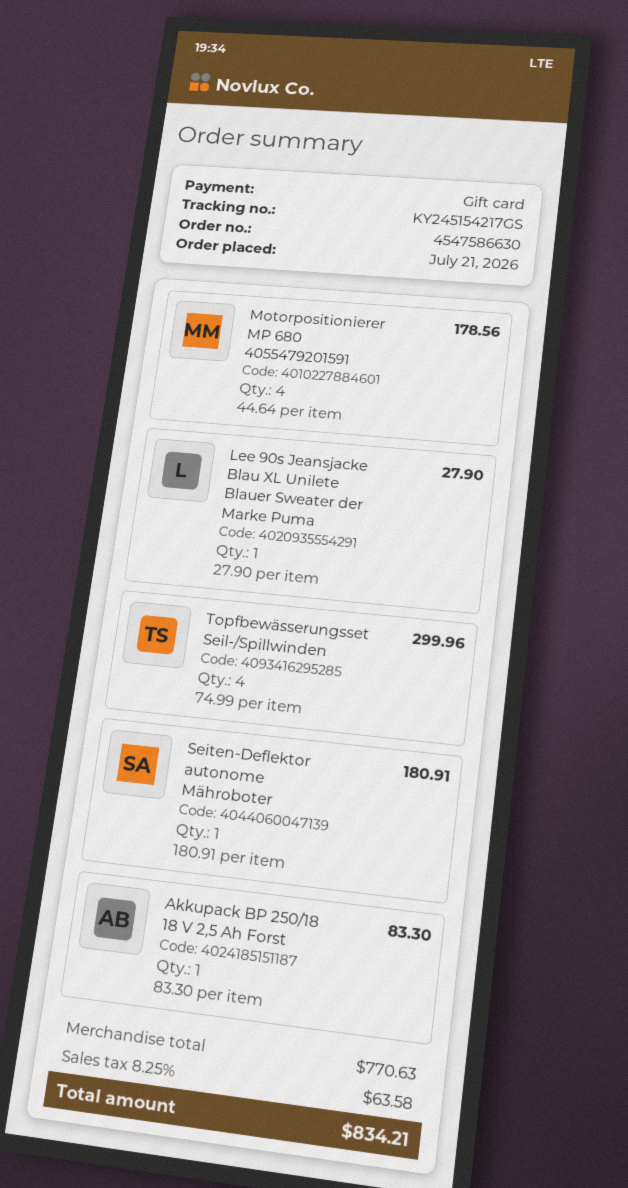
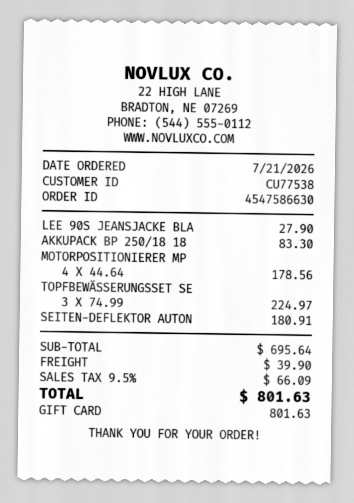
Topfbewässerungsset Seil-/Spillwinden: 4 x 74.99 = 299.96 -> 3 x 74.99 = 224.97
subtotal: 770.63 -> 695.64
shipping: none -> 39.90
tax: 8.25% = 63.58 -> 9.5% = 66.09
total: 834.21 -> 801.63

